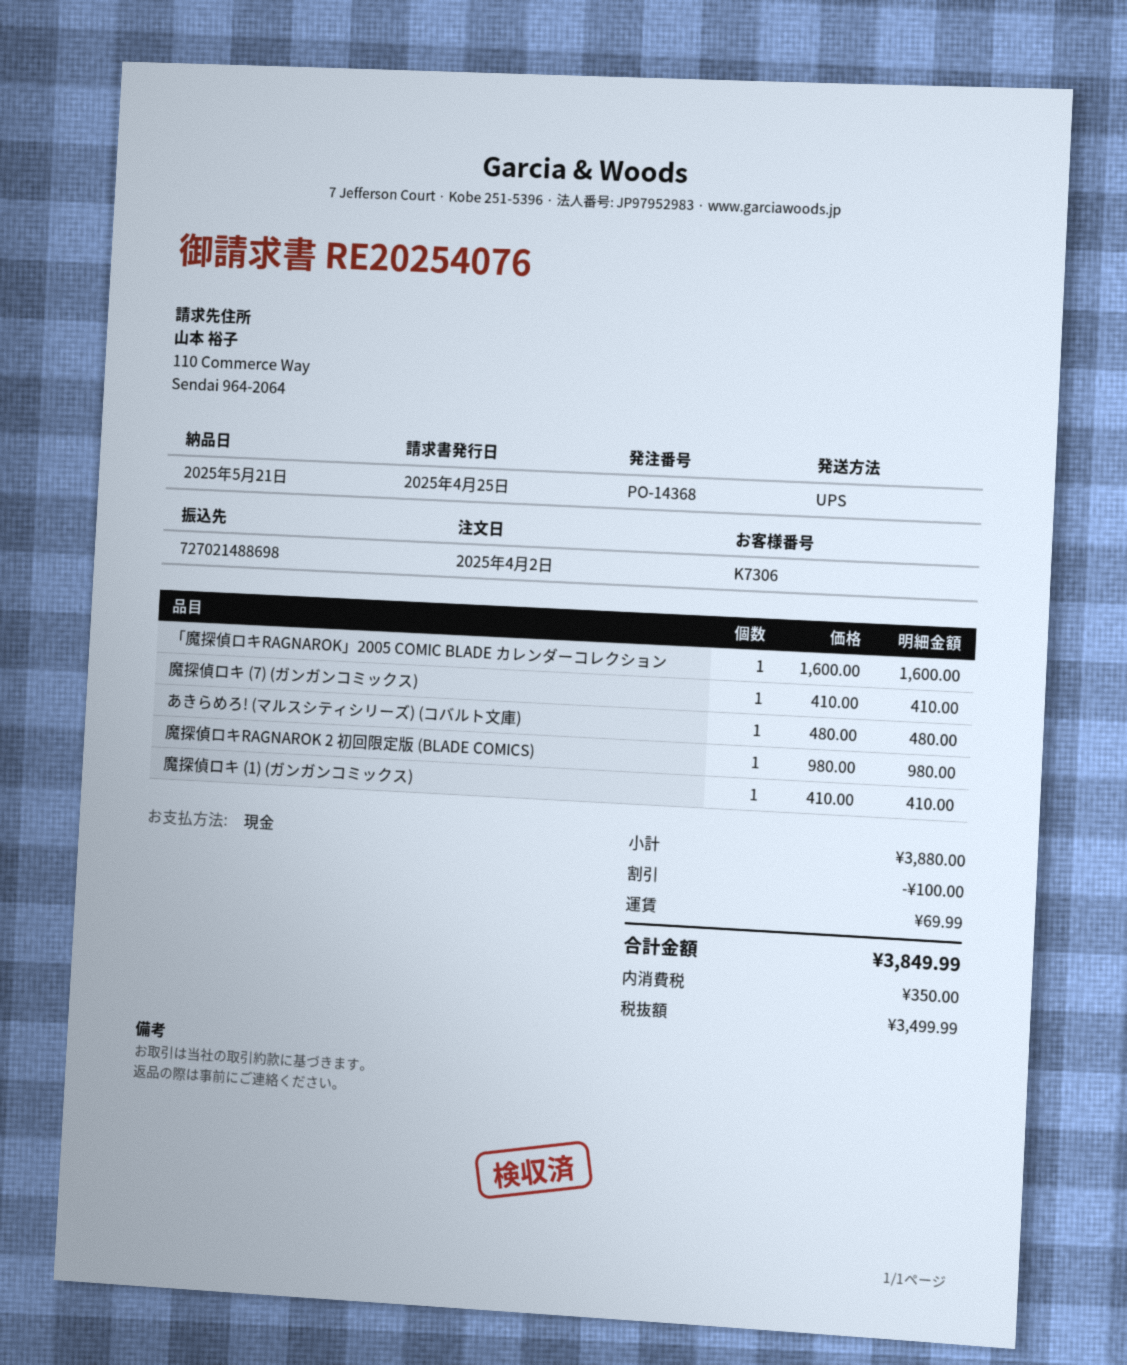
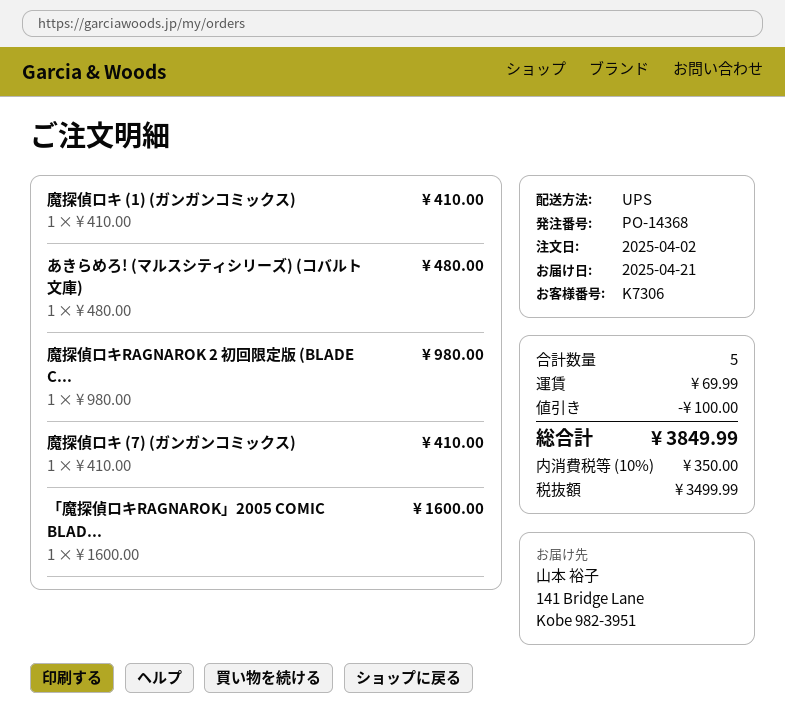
delivery date: 2025-05-21 -> 2025-04-21

